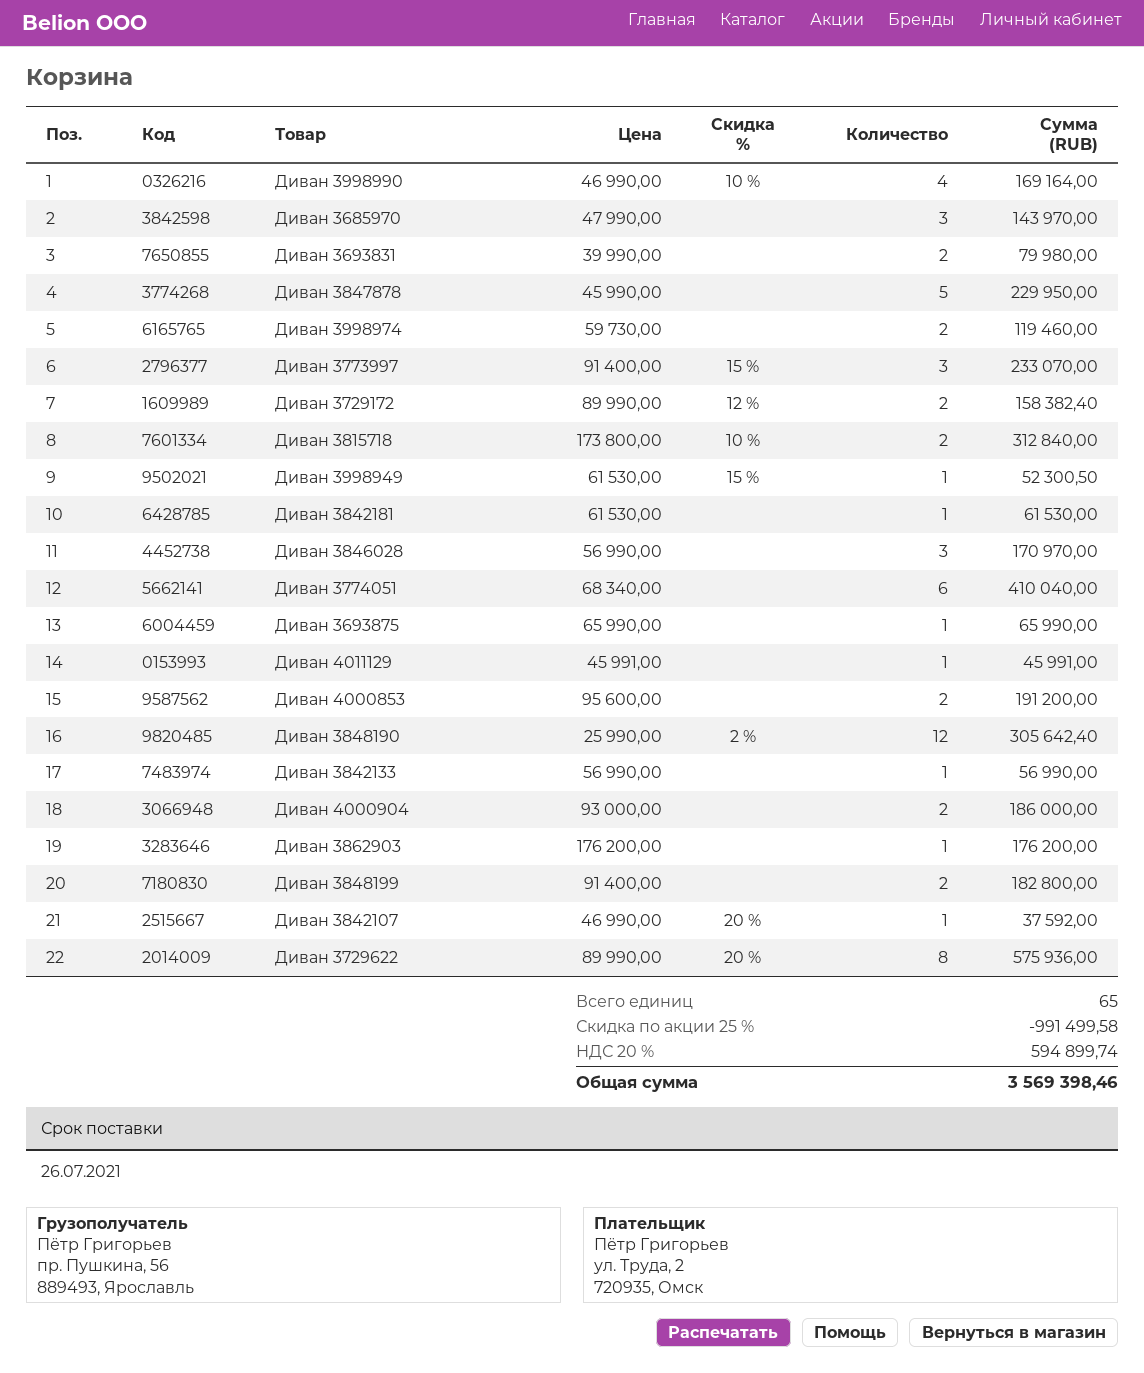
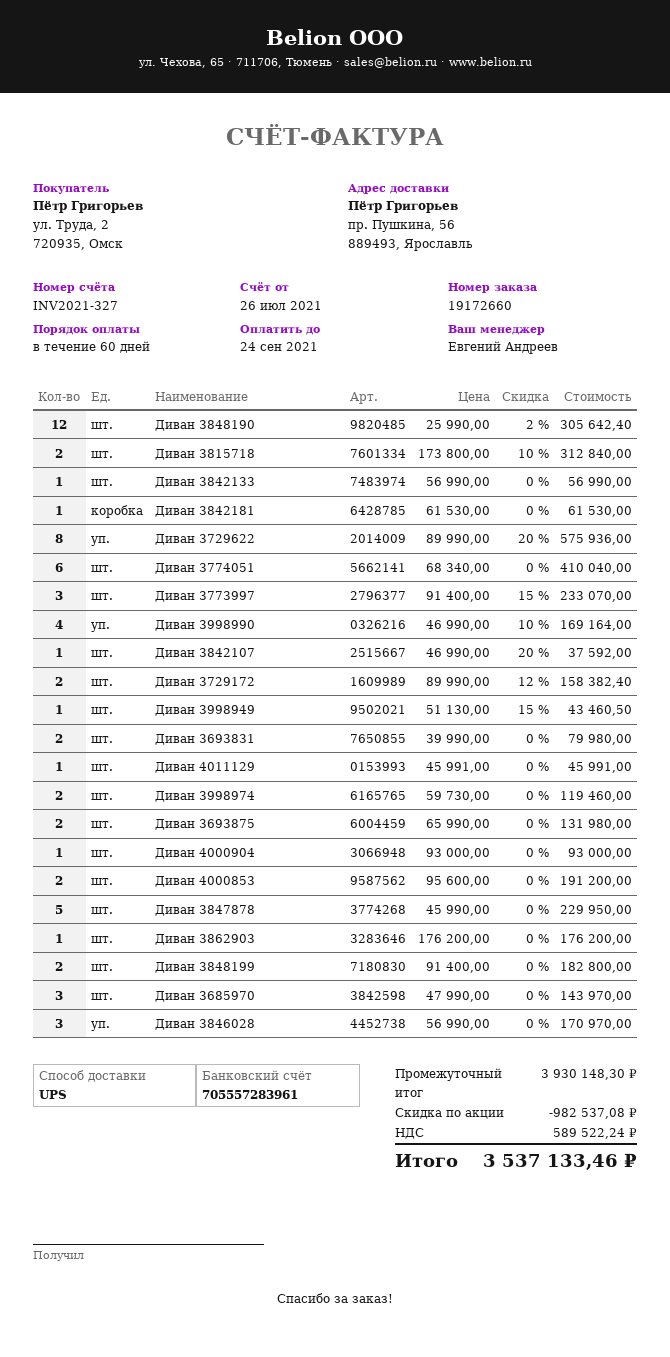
Диван 3998949: 1 x 61530.00 - 15% = 52300.50 -> 1 x 51130.00 - 15% = 43460.50
Диван 3693875: 1 x 65990.00 = 65990.00 -> 2 x 65990.00 = 131980.00
Диван 4000904: 2 x 93000.00 = 186000.00 -> 1 x 93000.00 = 93000.00
discount: 991499.58 -> 982537.08
tax: 594899.74 -> 589522.24
total: 3569398.46 -> 3537133.46

